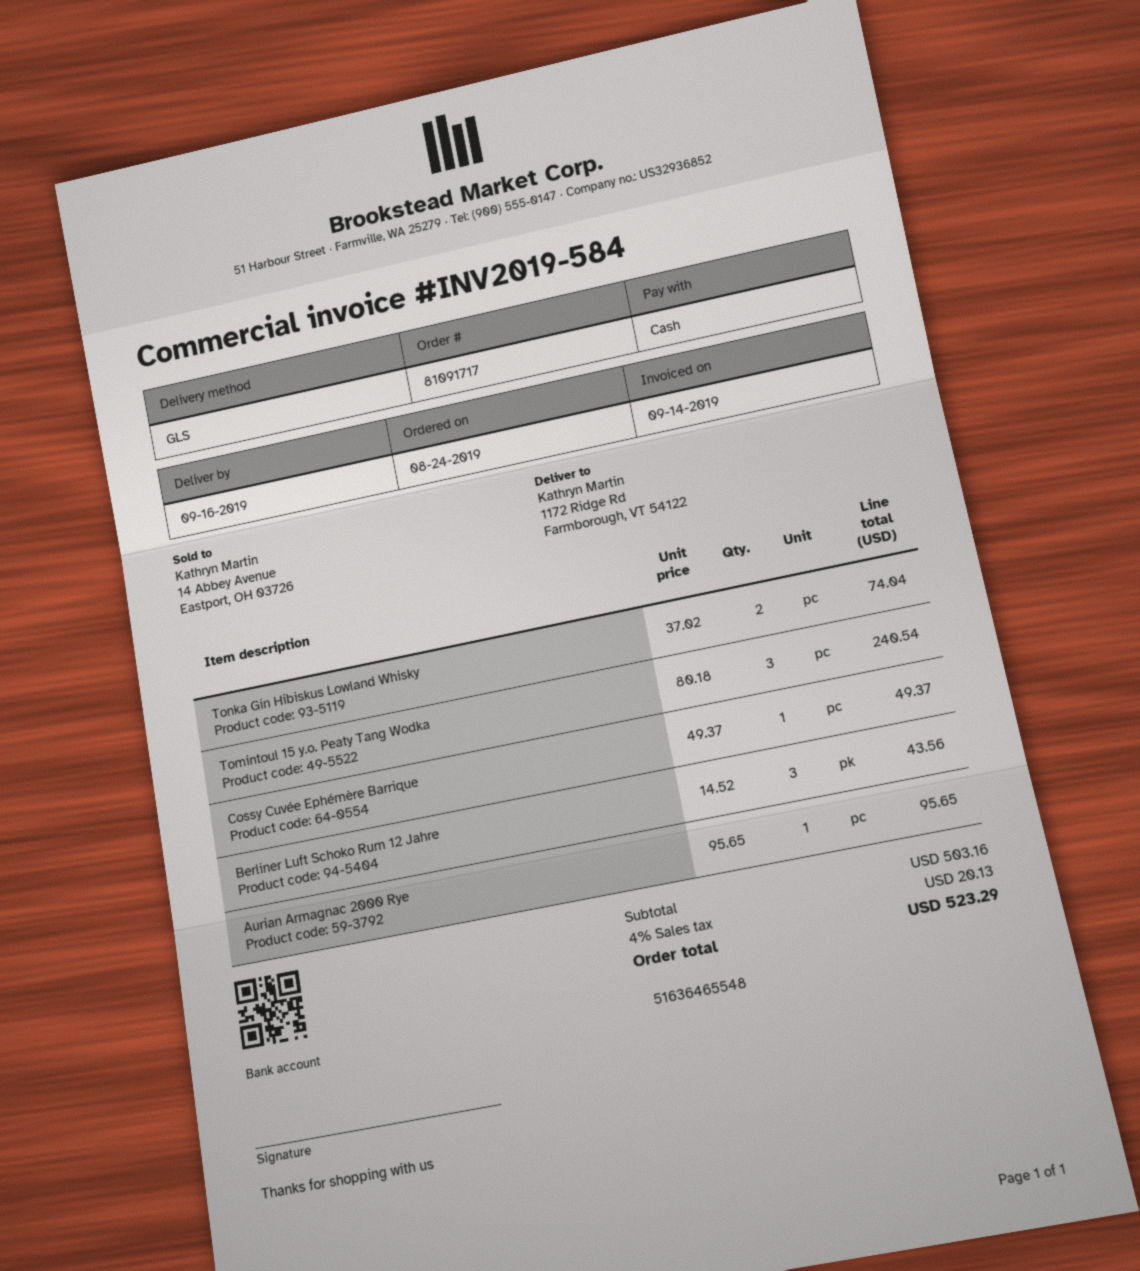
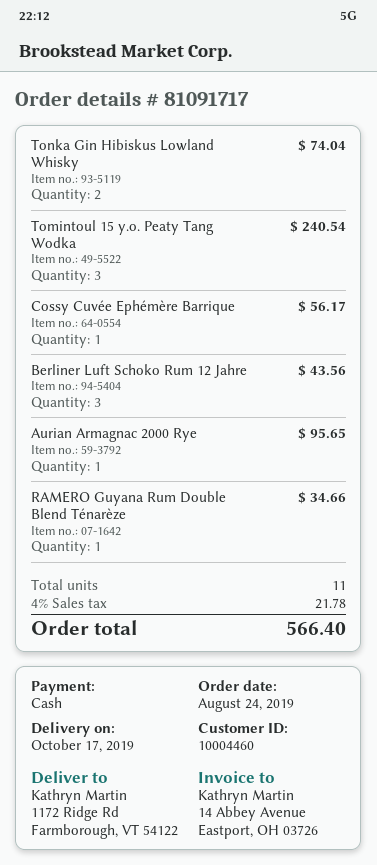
delivery date: 2019-09-16 -> 2019-10-17
Cossy Cuvée Ephémère Barrique: 1 for 49.37 -> 1 for 56.17
RAMERO Guyana Rum Double Blend Ténarèze: none -> 1 for 34.66
tax: 4% = 20.13 -> 4% = 21.78
total: 523.29 -> 566.40

